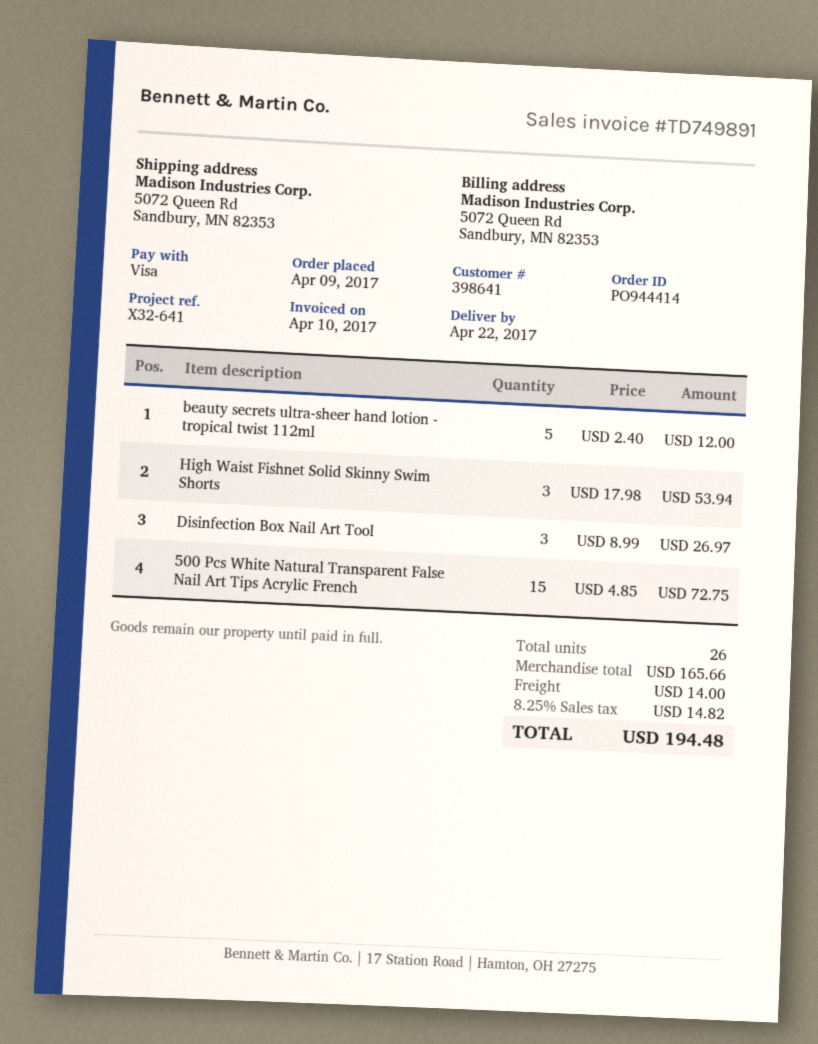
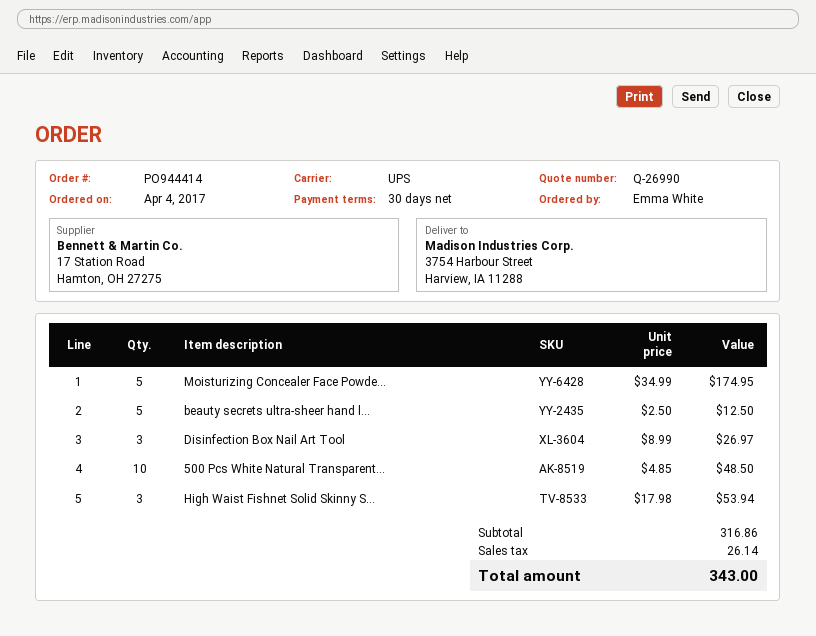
order date: 2017-04-09 -> 2017-04-04
ship to: 5072 Queen Rd, Sandbury, MN 82353 -> 3754 Harbour Street, Harview, IA 11288
beauty secrets ultra-sheer hand lotion - tropical twist 112ml: 5 x 2.40 = 12.00 -> 5 x 2.50 = 12.50
500 Pcs White Natural Transparent False Nail Art Tips Acrylic French: 15 x 4.85 = 72.75 -> 10 x 4.85 = 48.50
Moisturizing Concealer Face Powde...: none -> 5 x 34.99 = 174.95
subtotal: 165.66 -> 316.86
shipping: 14.00 -> none
tax: 14.82 -> 26.14
total: 194.48 -> 343.00

